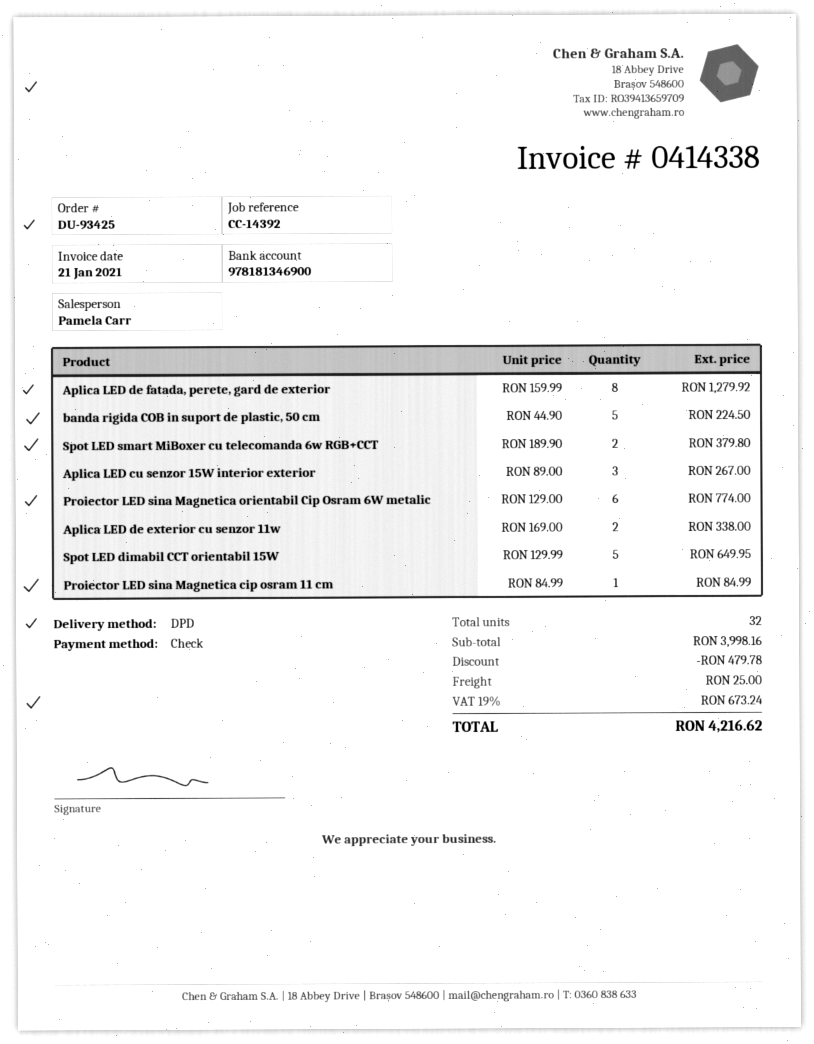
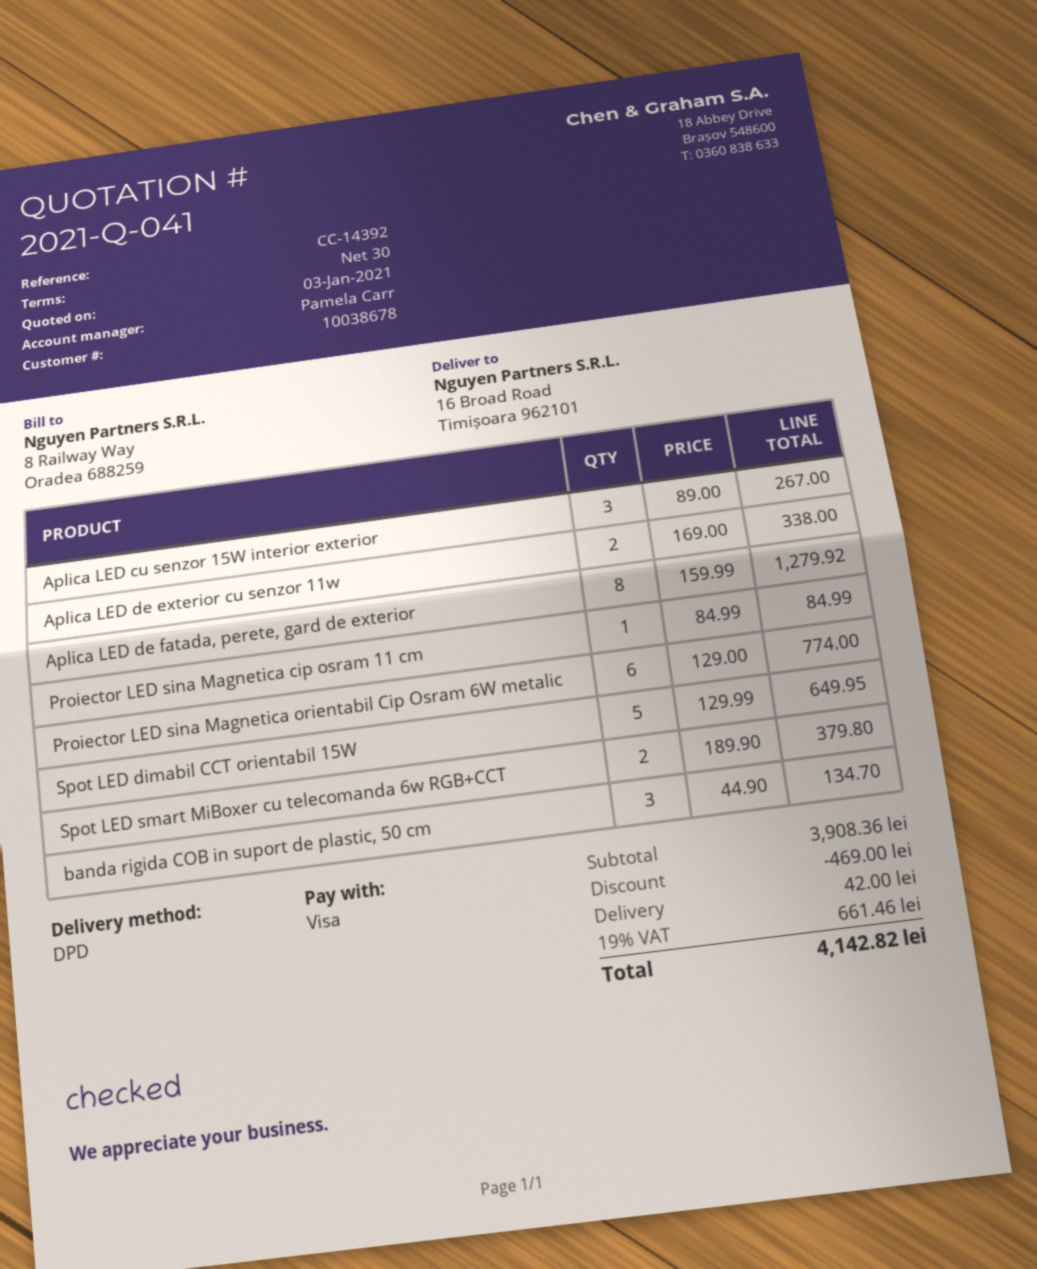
payment method: cheque -> Visa
banda rigida COB in suport de plastic, 50 cm: 5 x 44.90 = 224.50 -> 3 x 44.90 = 134.70
subtotal: 3998.16 -> 3908.36
discount: 479.78 -> 469.00
shipping: 25.00 -> 42.00
tax: 19% = 673.24 -> 19% = 661.46
total: 4216.62 -> 4142.82

